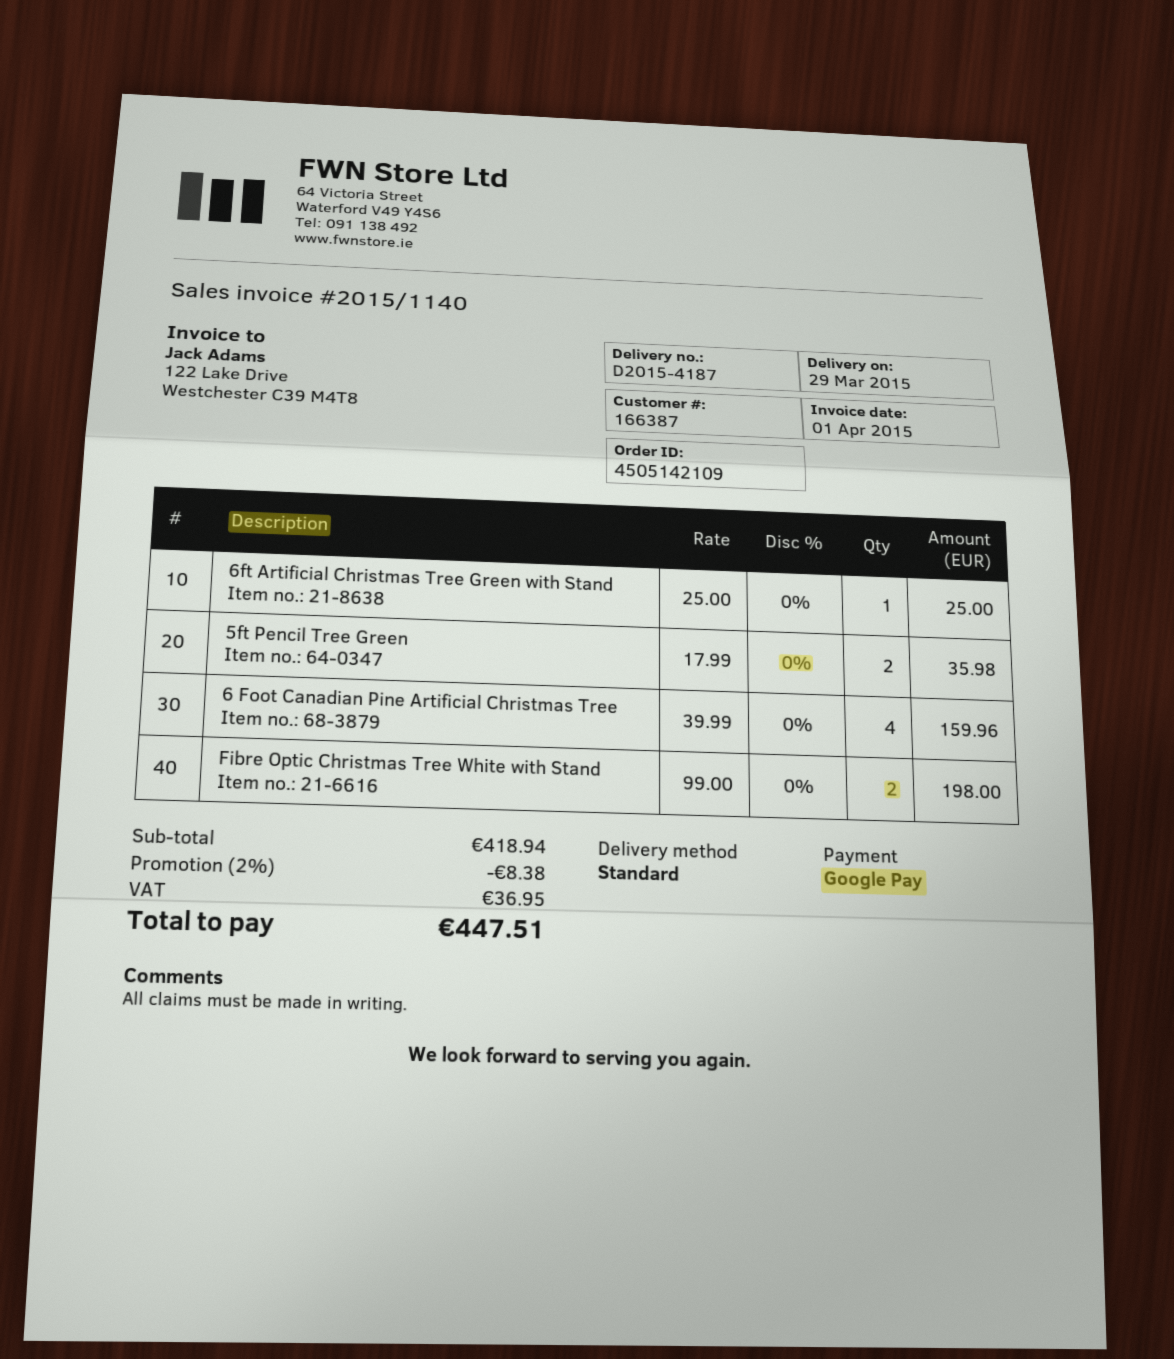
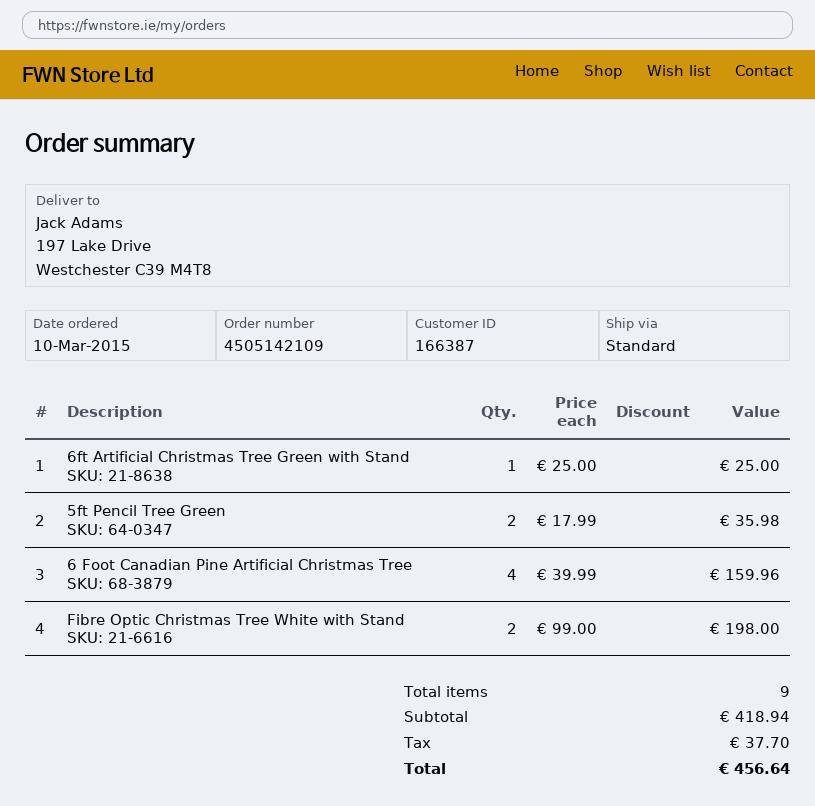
discount: 2% = 8.38 -> none
tax: 36.95 -> 37.70
total: 447.51 -> 456.64

